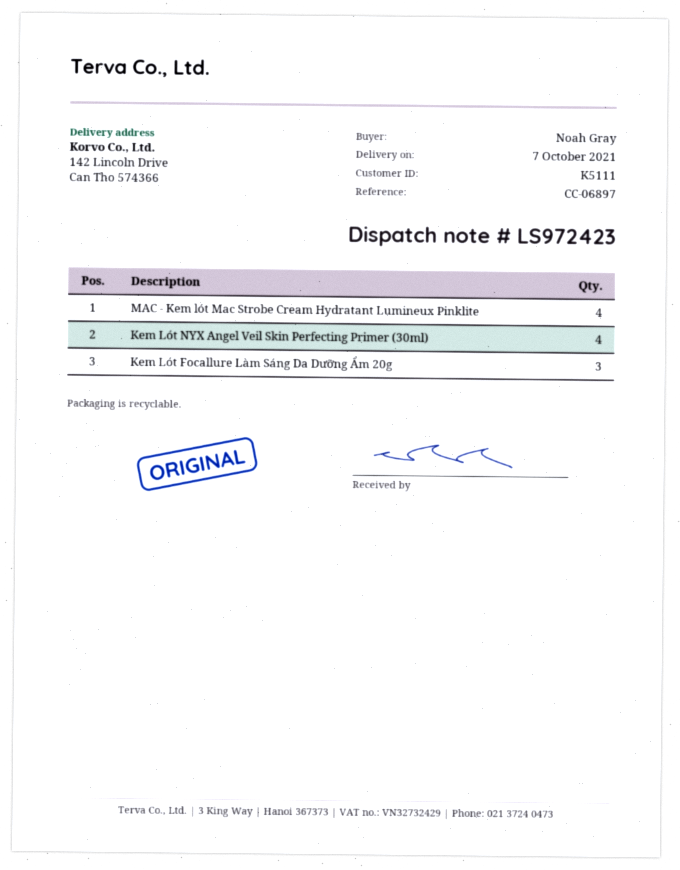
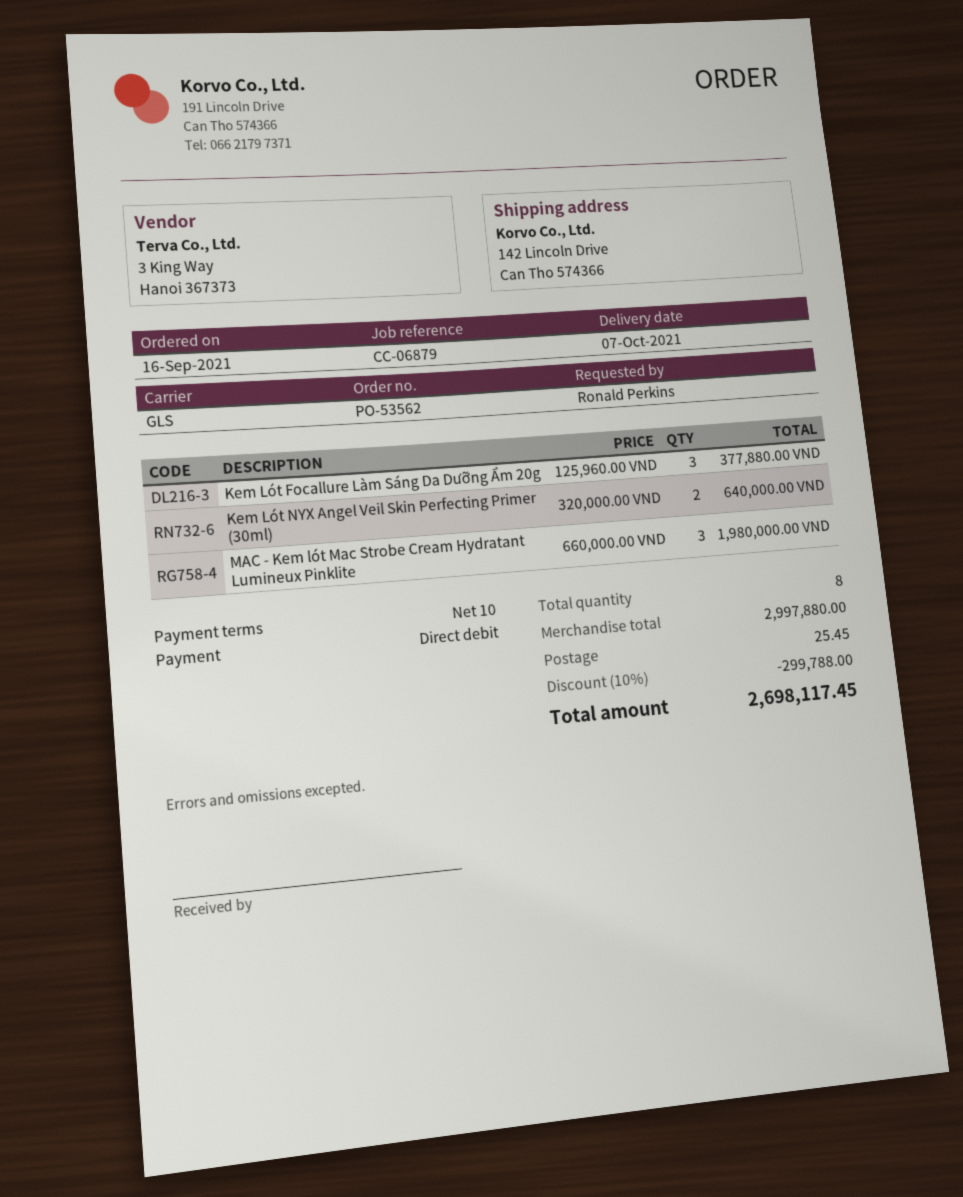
reference: CC-06897 -> CC-06879
ordered by: Noah Gray -> Ronald Perkins
MAC - Kem lót Mac Strobe Cream Hydratant Lumineux Pinklite: 4 -> 3
Kem Lót NYX Angel Veil Skin Perfecting Primer (30ml): 4 -> 2

